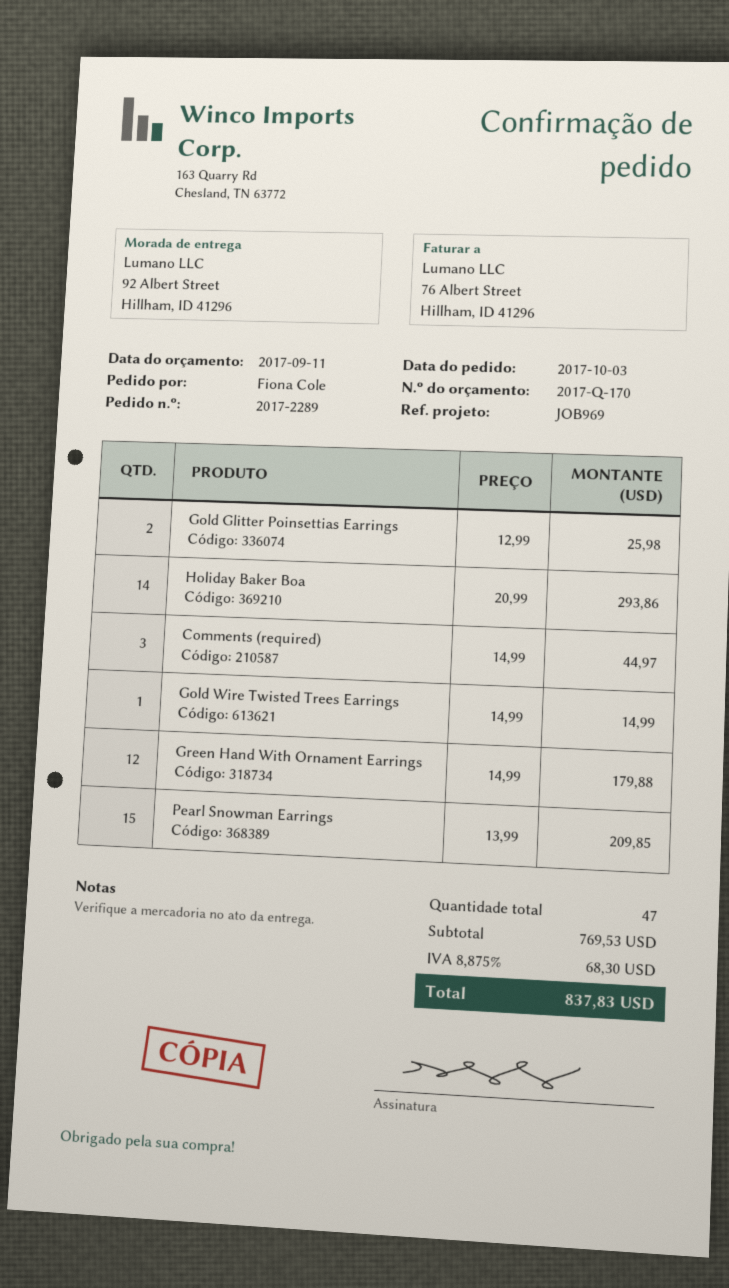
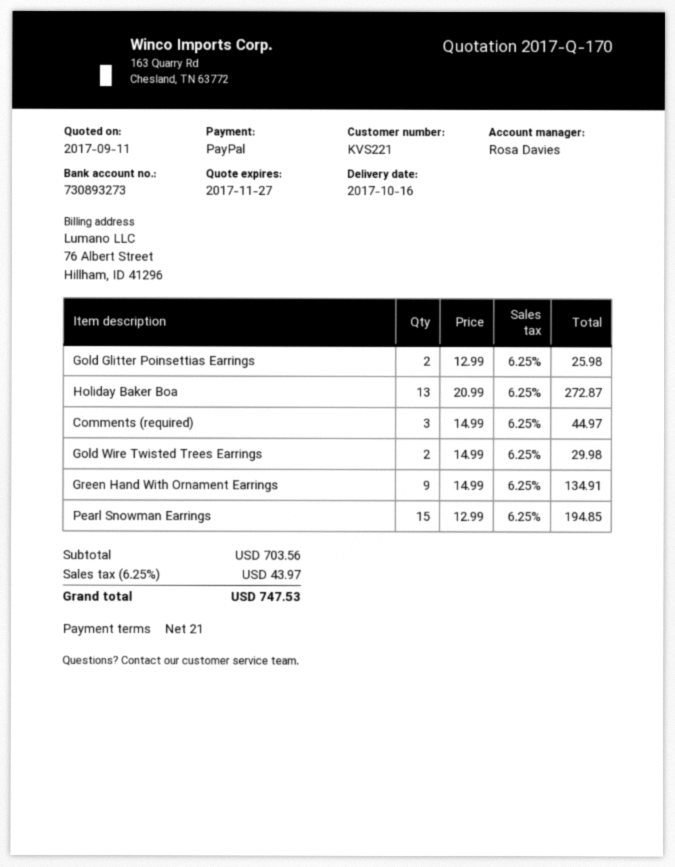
Holiday Baker Boa: 14 x 20.99 = 293.86 -> 13 x 20.99 = 272.87
Gold Wire Twisted Trees Earrings: 1 x 14.99 = 14.99 -> 2 x 14.99 = 29.98
Green Hand With Ornament Earrings: 12 x 14.99 = 179.88 -> 9 x 14.99 = 134.91
Pearl Snowman Earrings: 15 x 13.99 = 209.85 -> 15 x 12.99 = 194.85
subtotal: 769.53 -> 703.56
tax: 8.875% = 68.30 -> 6.25% = 43.97
total: 837.83 -> 747.53

